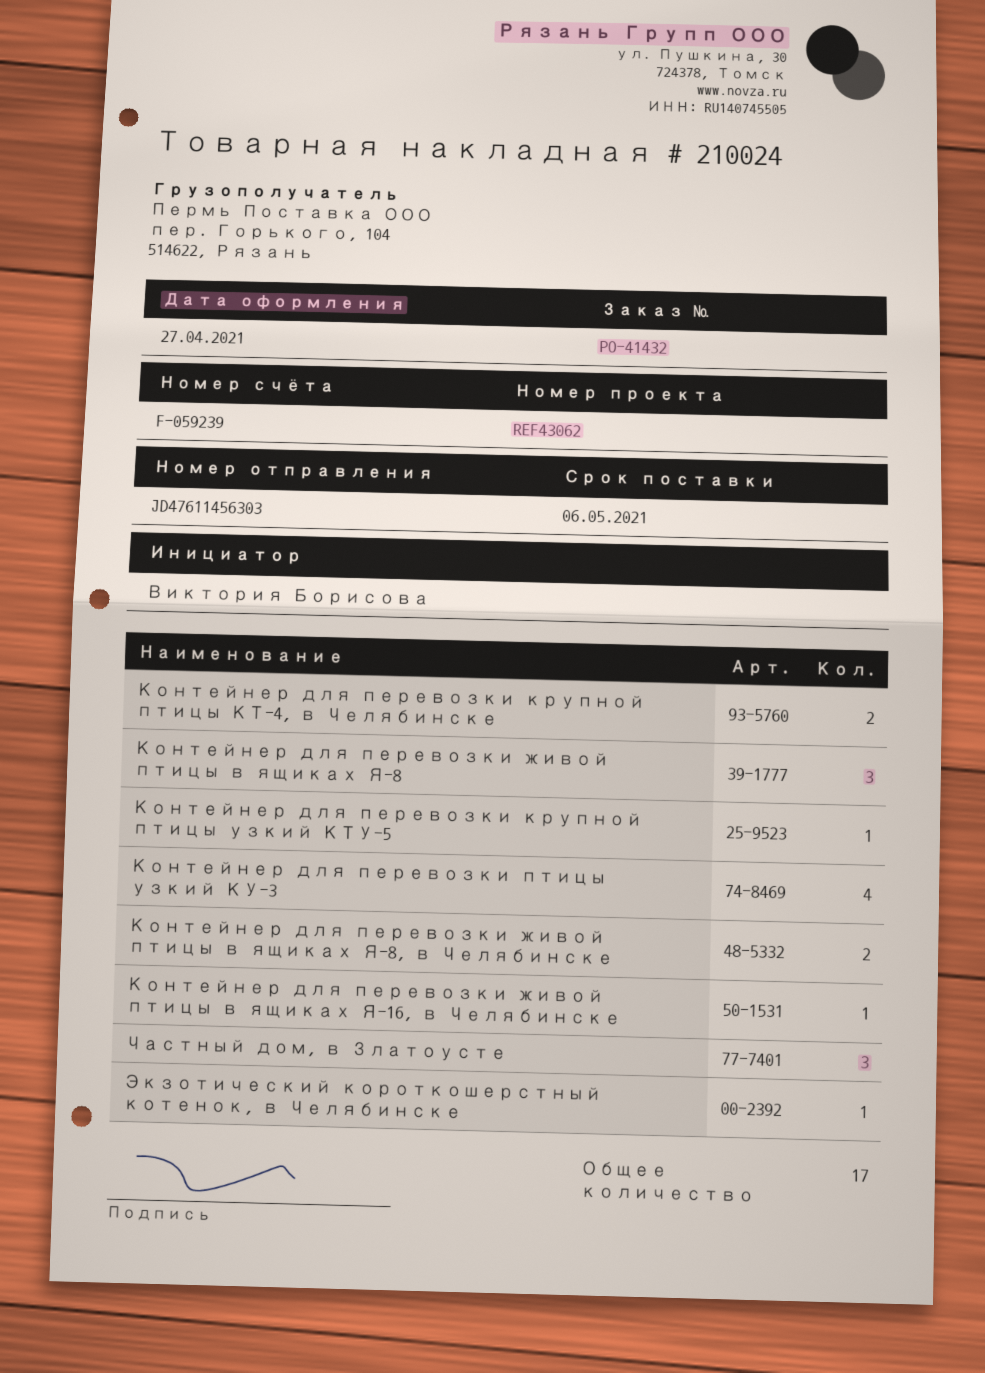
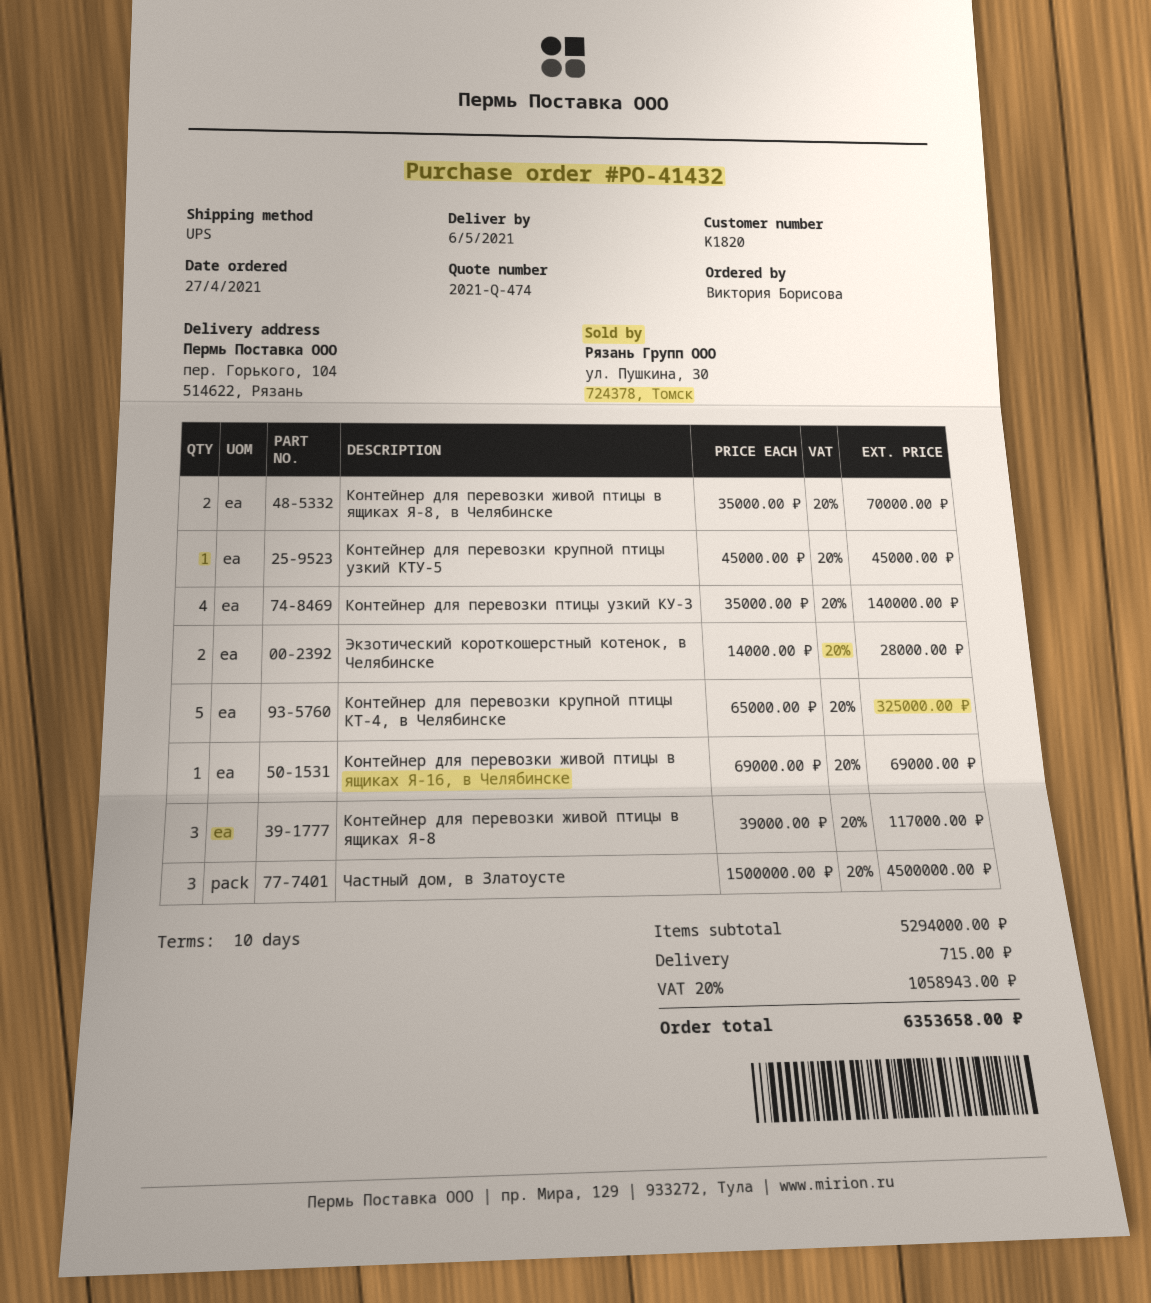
Контейнер для перевозки крупной птицы КТ-4, в Челябинске: 2 -> 5
Экзотический короткошерстный котенок, в Челябинске: 1 -> 2

